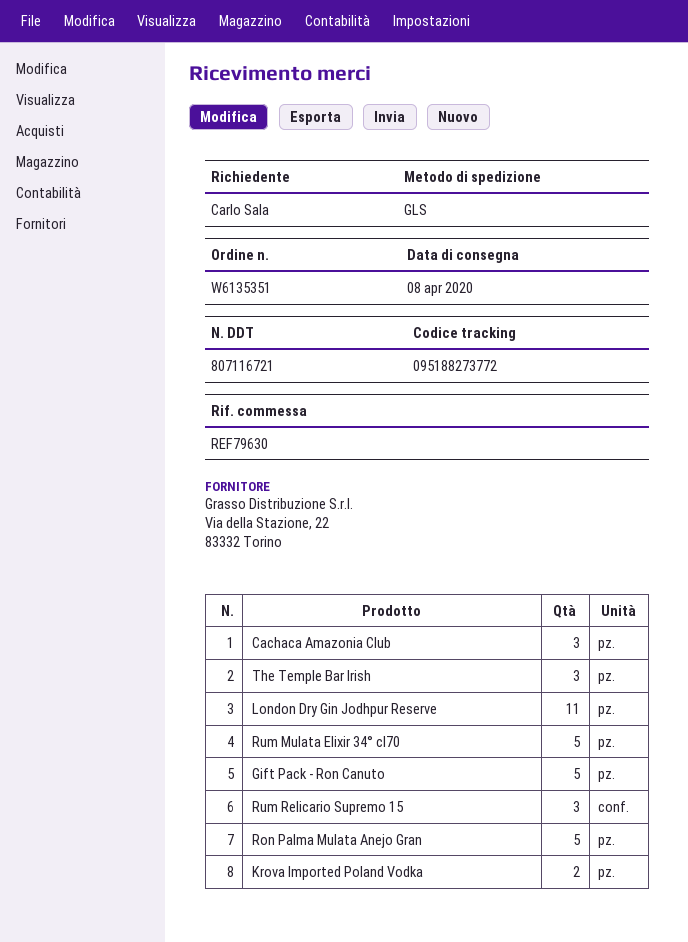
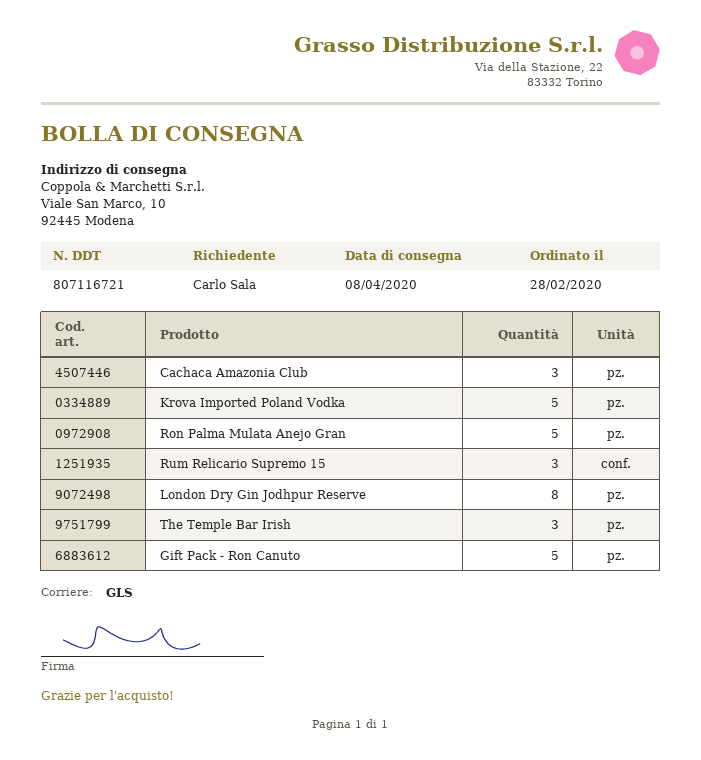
London Dry Gin Jodhpur Reserve: 11 -> 8
Rum Mulata Elixir 34° cl70: 5 -> none
Krova Imported Poland Vodka: 2 -> 5

